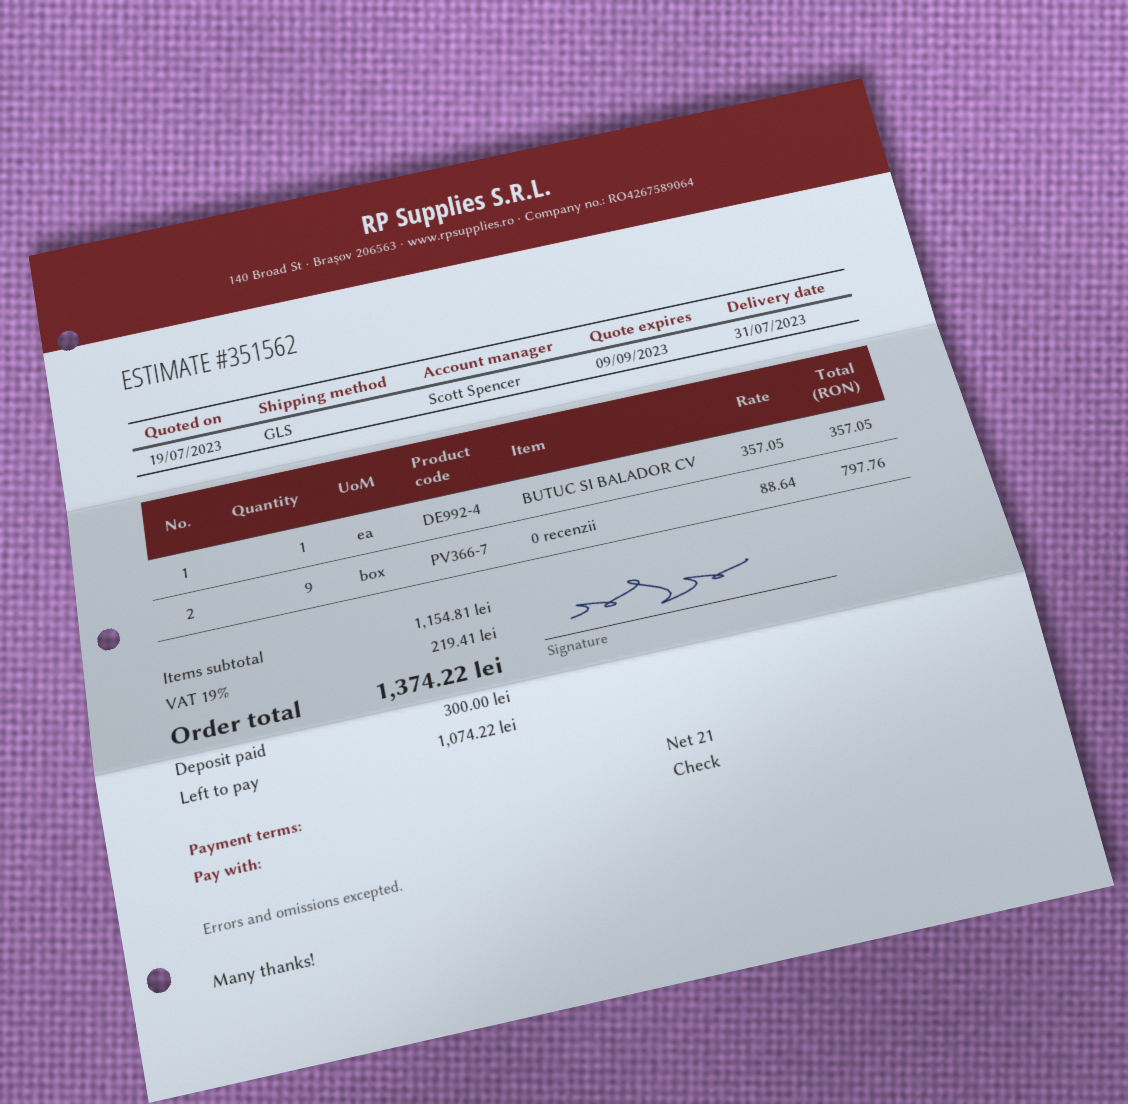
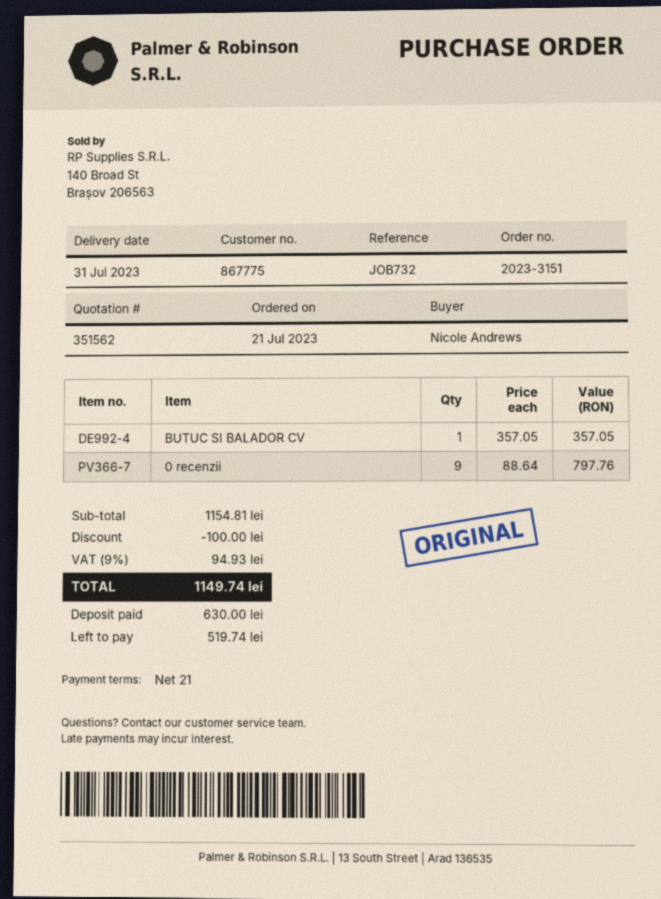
discount: none -> 100.00
tax: 19% = 219.41 -> 9% = 94.93
total: 1374.22 -> 1149.74
deposit: 300.00 -> 630.00
balance: 1074.22 -> 519.74

